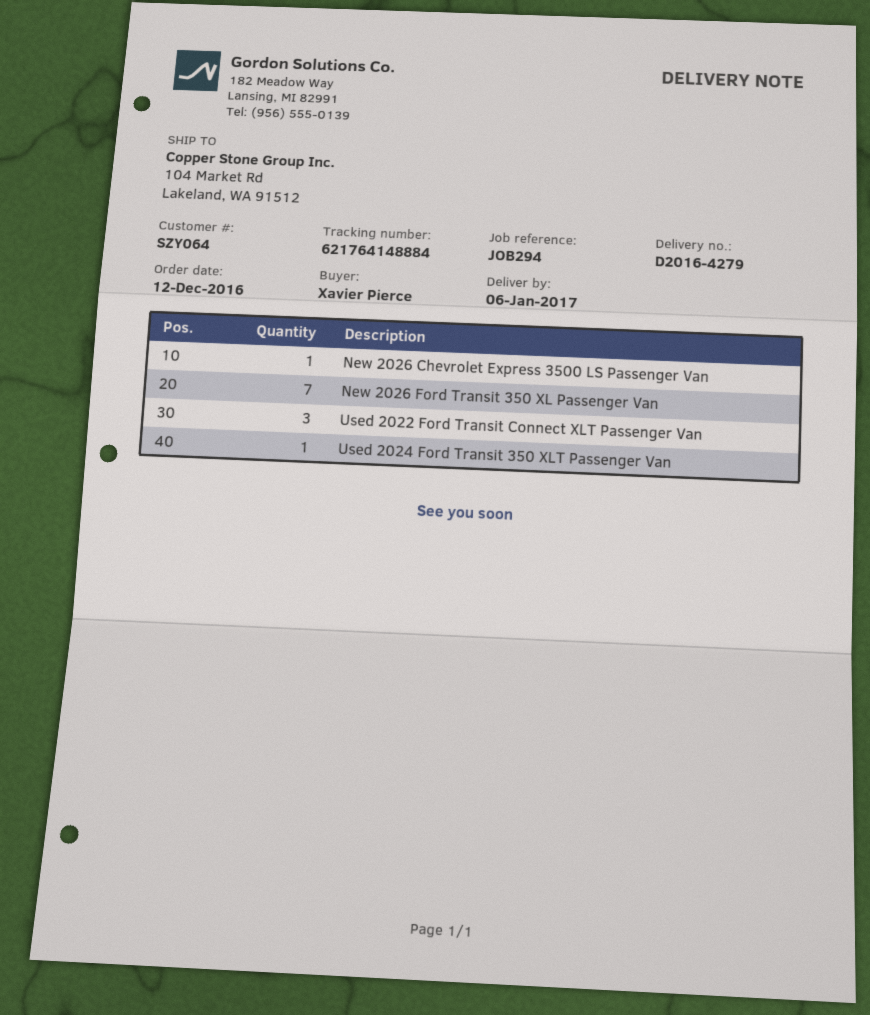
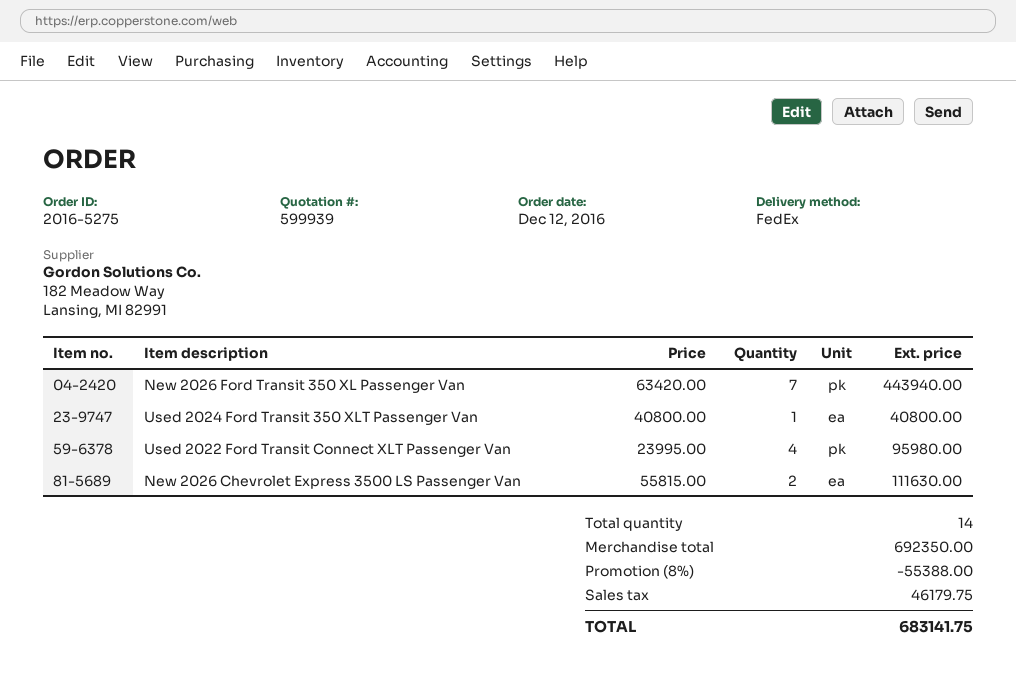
New 2026 Chevrolet Express 3500 LS Passenger Van: 1 -> 2
Used 2022 Ford Transit Connect XLT Passenger Van: 3 -> 4

